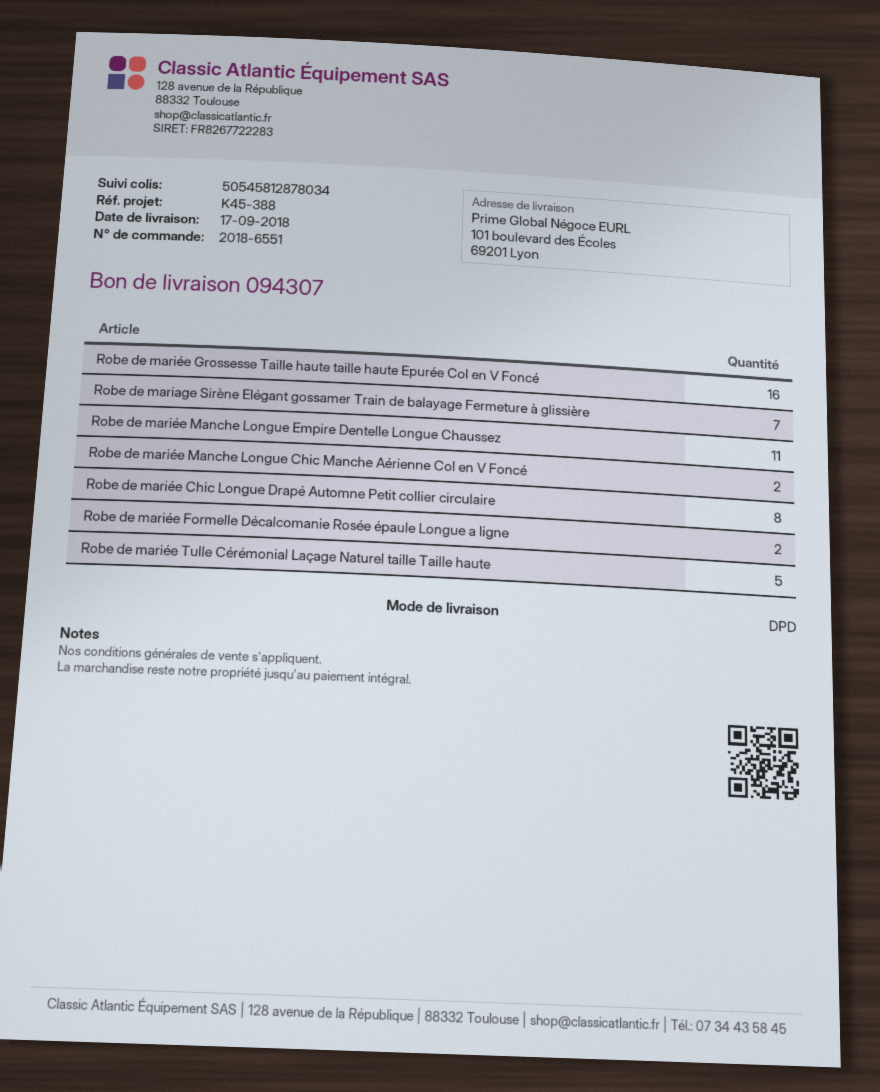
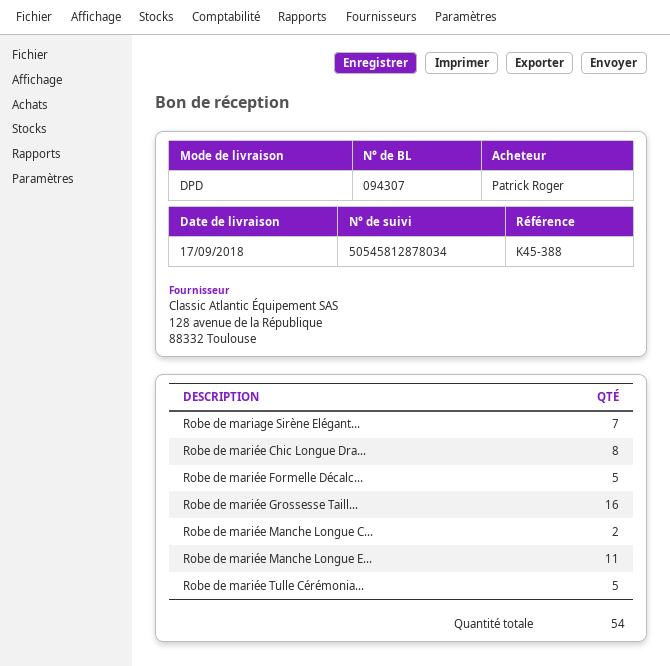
Robe de mariée Formelle Décalcomanie Rosée épaule Longue a ligne: 2 -> 5

